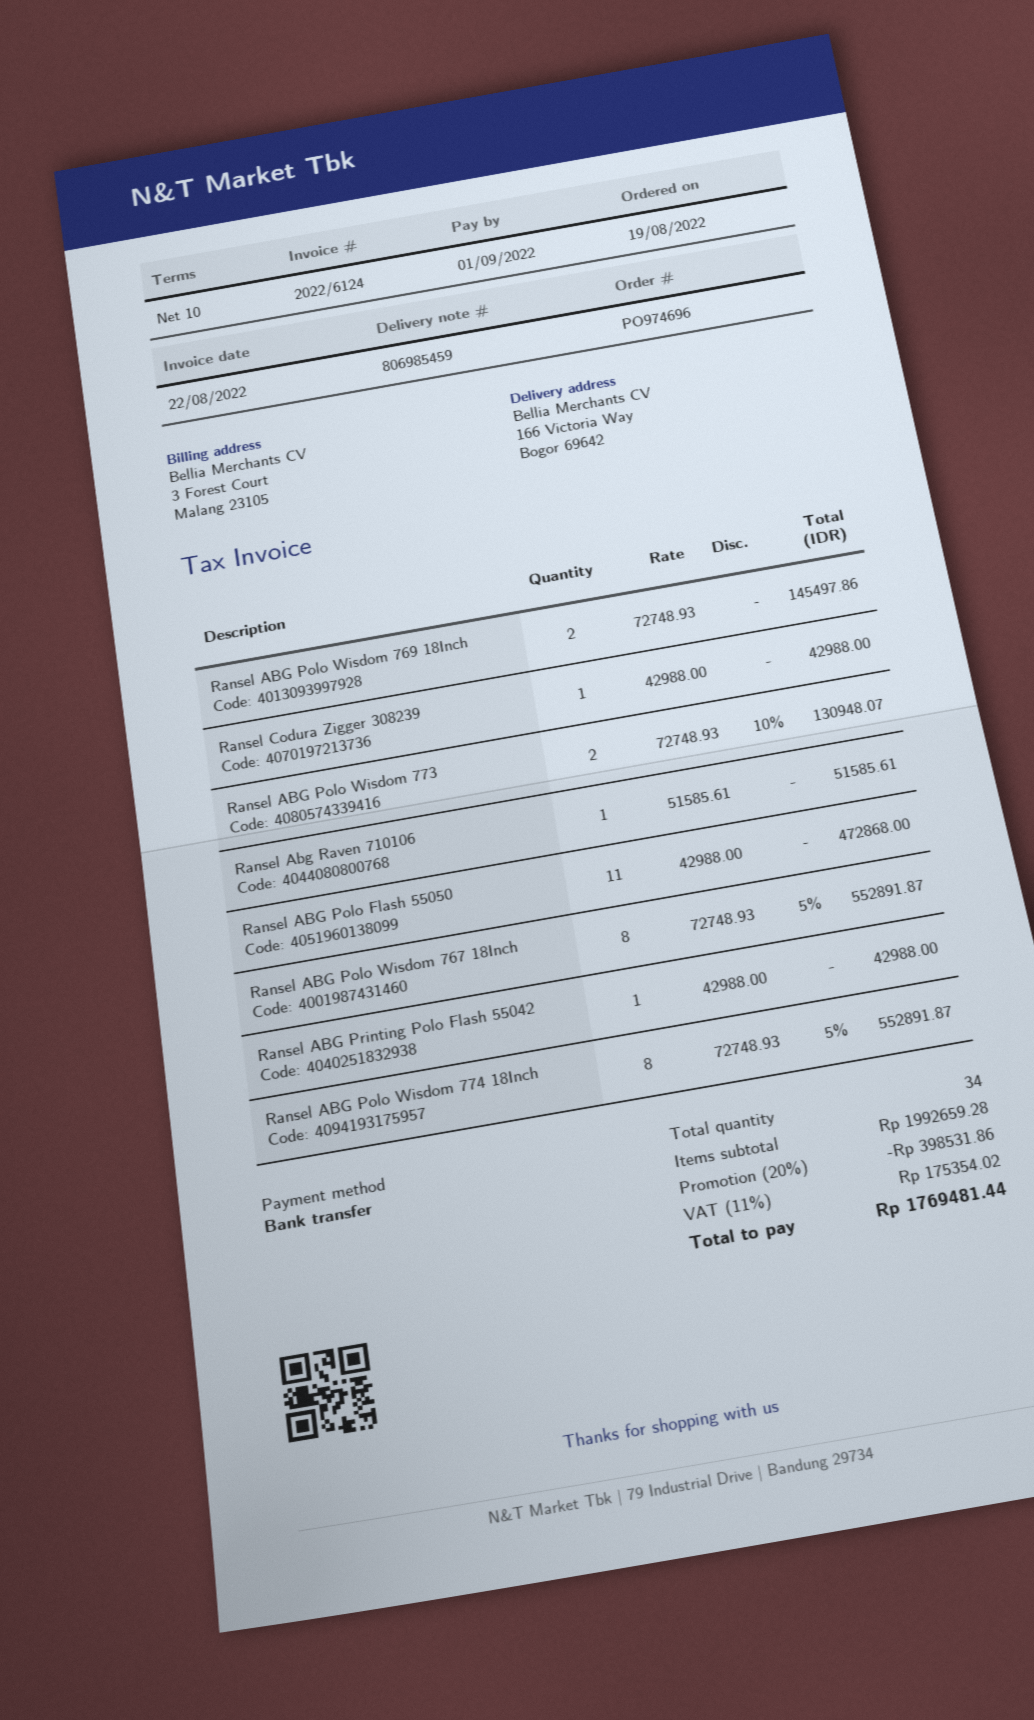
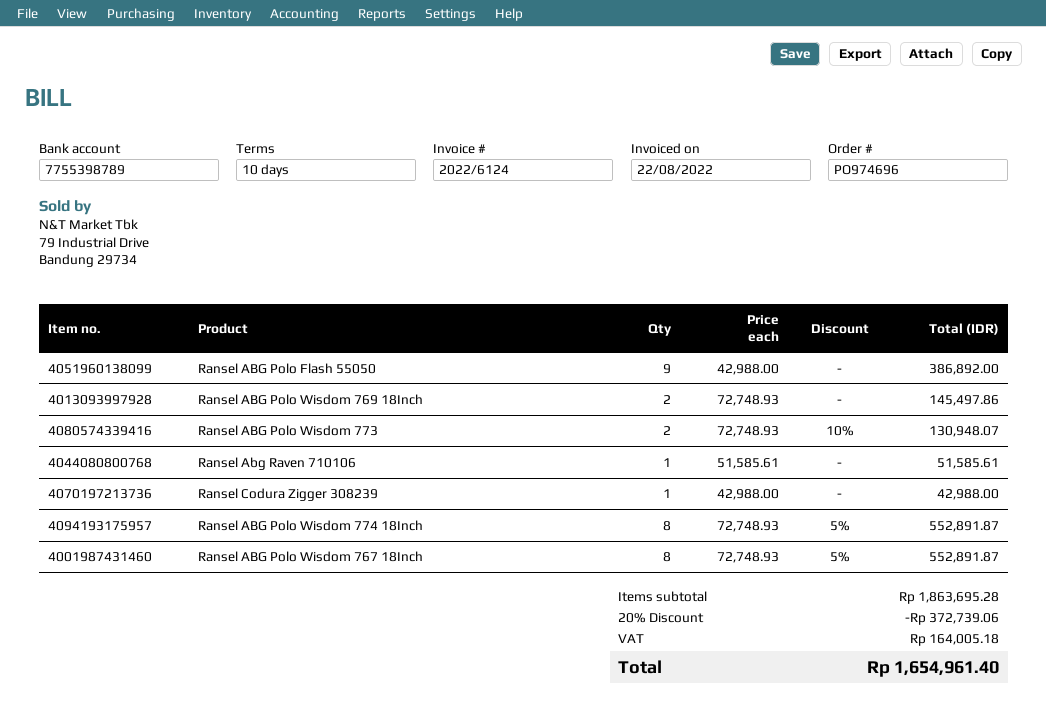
Ransel ABG Polo Flash 55050: 11 x 42988.00 = 472868.00 -> 9 x 42988.00 = 386892.00
Ransel ABG Printing Polo Flash 55042: 1 x 42988.00 = 42988.00 -> none
subtotal: 1992659.28 -> 1863695.28
discount: 20% = 398531.86 -> 20% = 372739.06
tax: 175354.02 -> 164005.18
total: 1769481.44 -> 1654961.40

